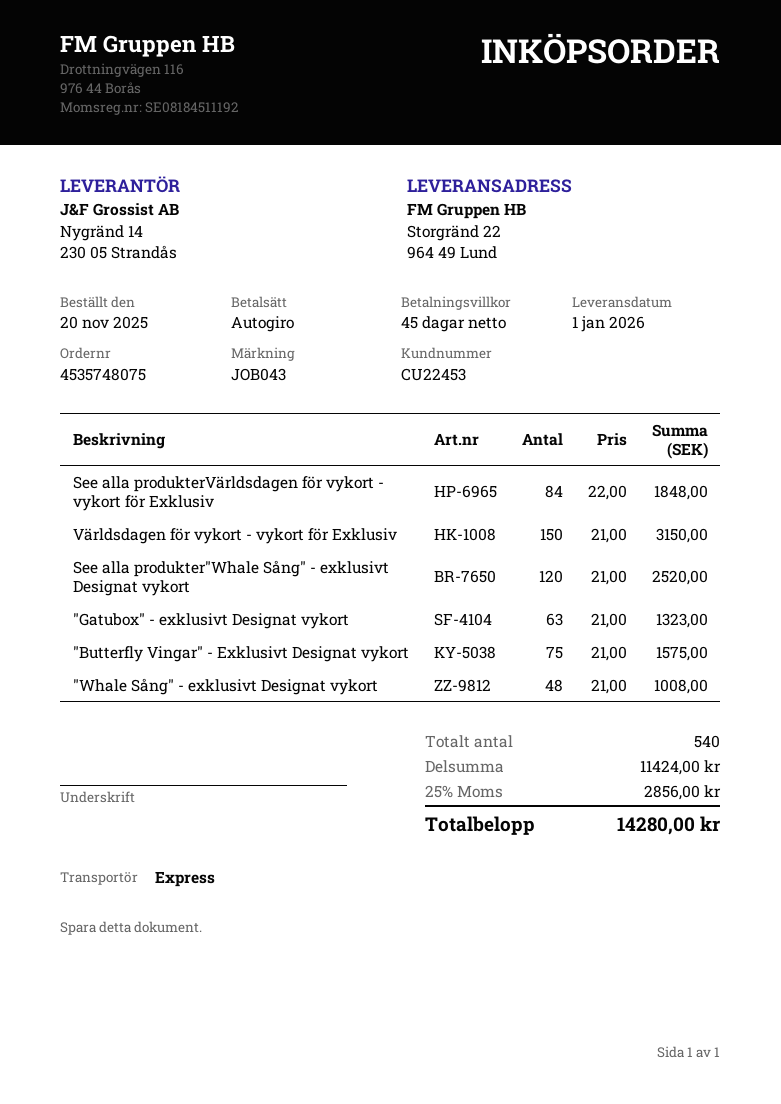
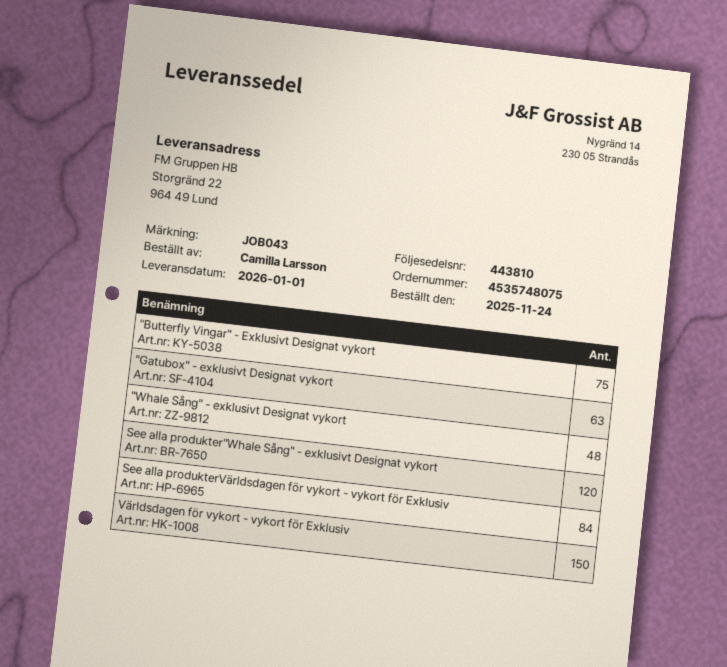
order date: 2025-11-20 -> 2025-11-24

